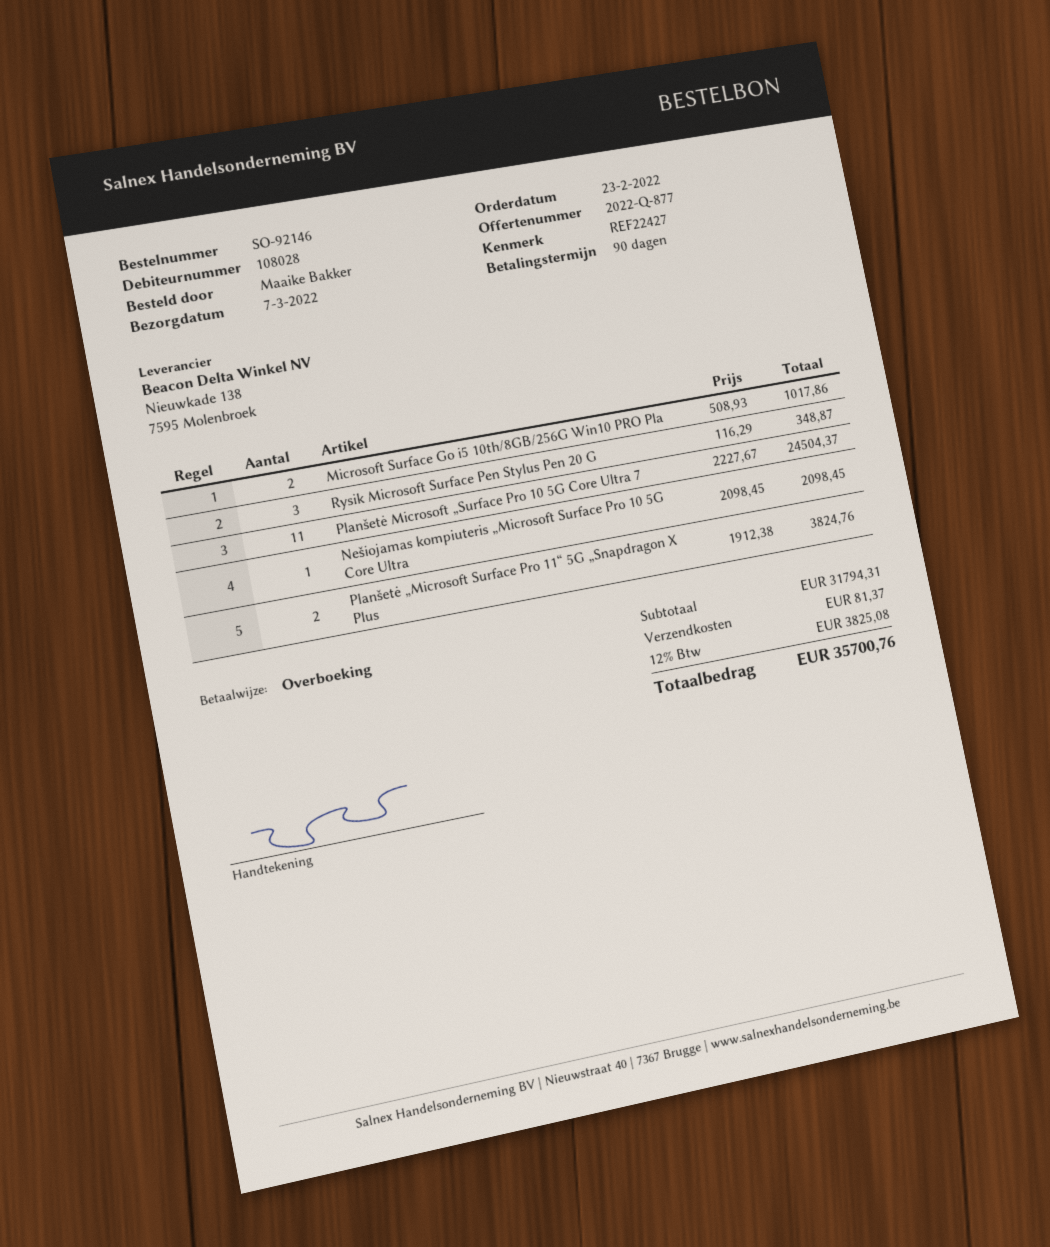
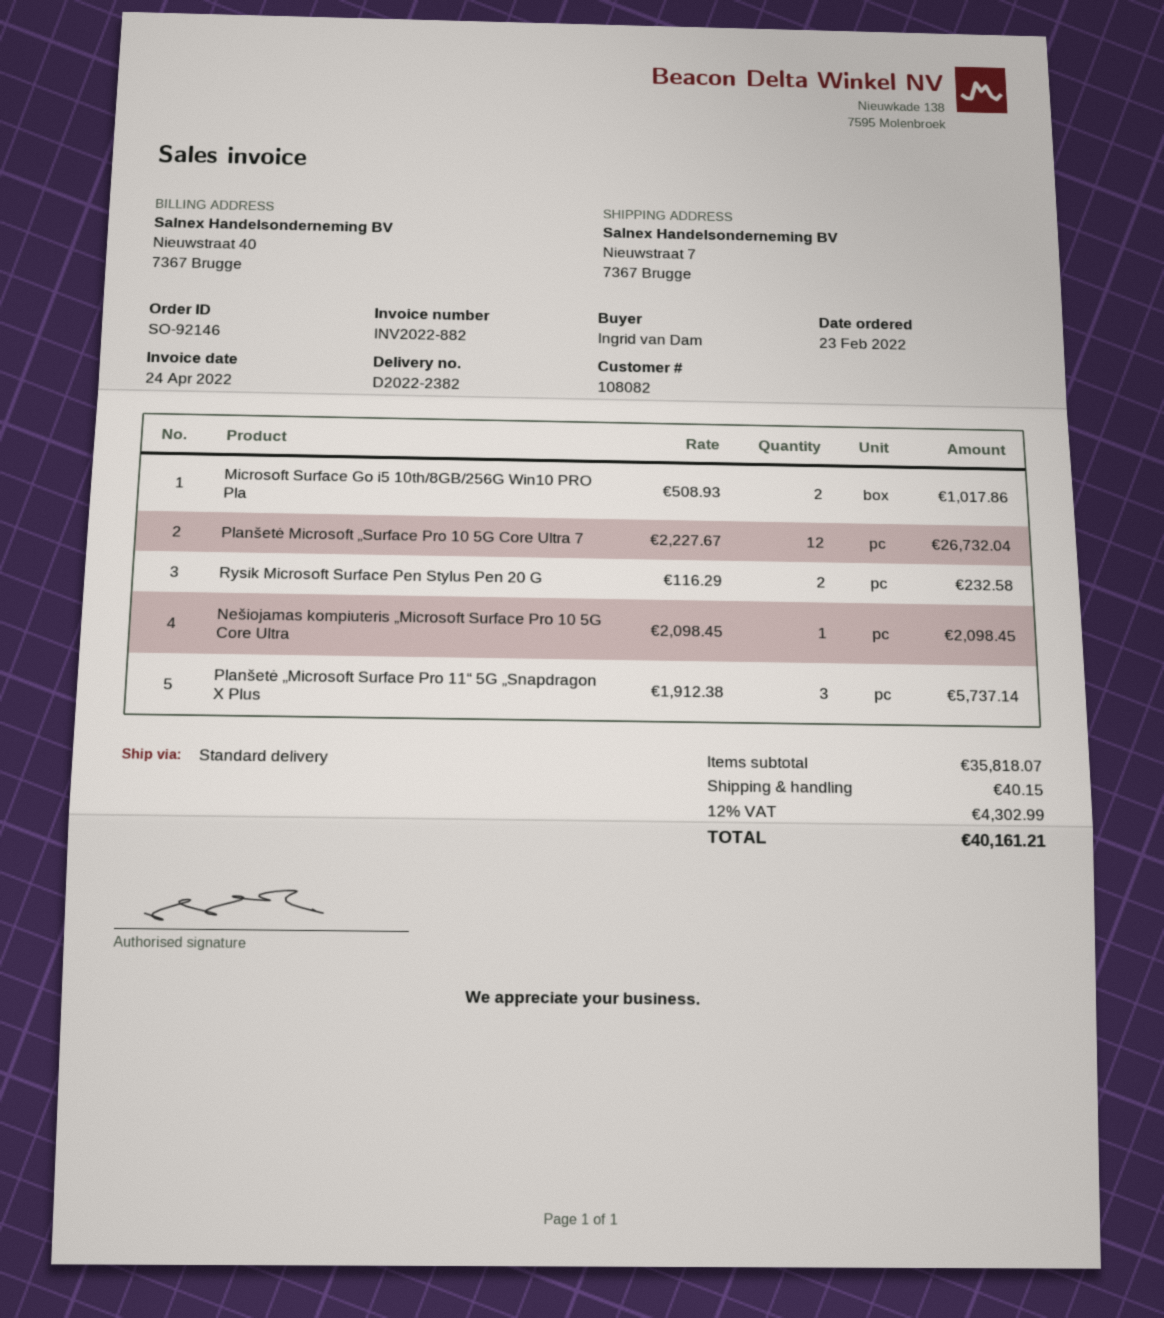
customer number: 108028 -> 108082
ordered by: Maaike Bakker -> Ingrid van Dam
Rysik Microsoft Surface Pen Stylus Pen 20 G: 3 x 116.29 = 348.87 -> 2 x 116.29 = 232.58
Planšetė Microsoft „Surface Pro 10 5G Core Ultra 7: 11 x 2227.67 = 24504.37 -> 12 x 2227.67 = 26732.04
Planšetė „Microsoft Surface Pro 11“ 5G „Snapdragon X Plus: 2 x 1912.38 = 3824.76 -> 3 x 1912.38 = 5737.14
subtotal: 31794.31 -> 35818.07
shipping: 81.37 -> 40.15
tax: 12% = 3825.08 -> 12% = 4302.99
total: 35700.76 -> 40161.21

